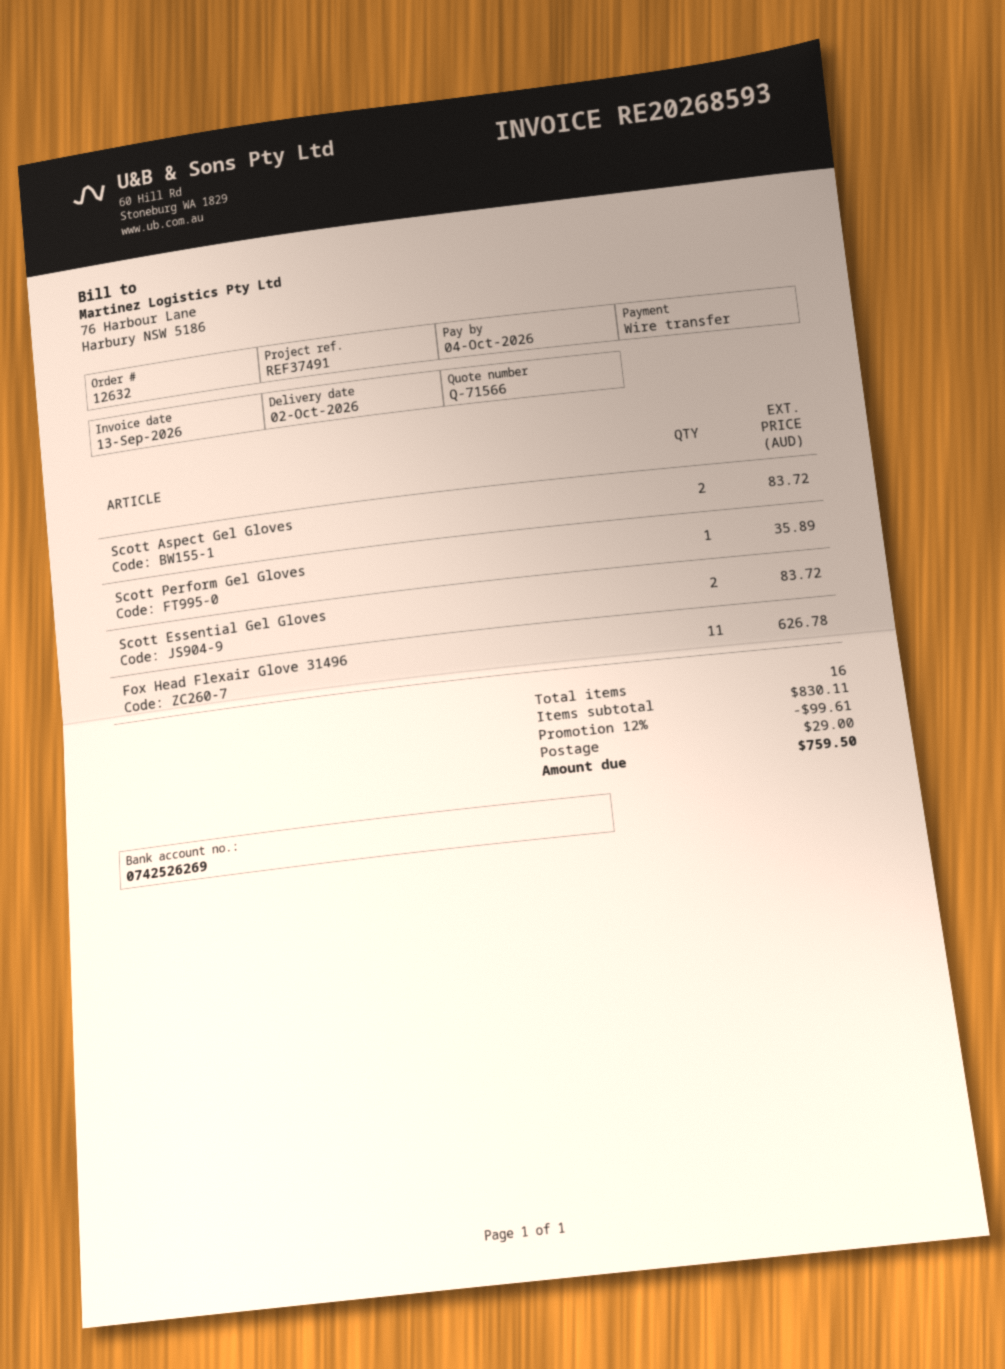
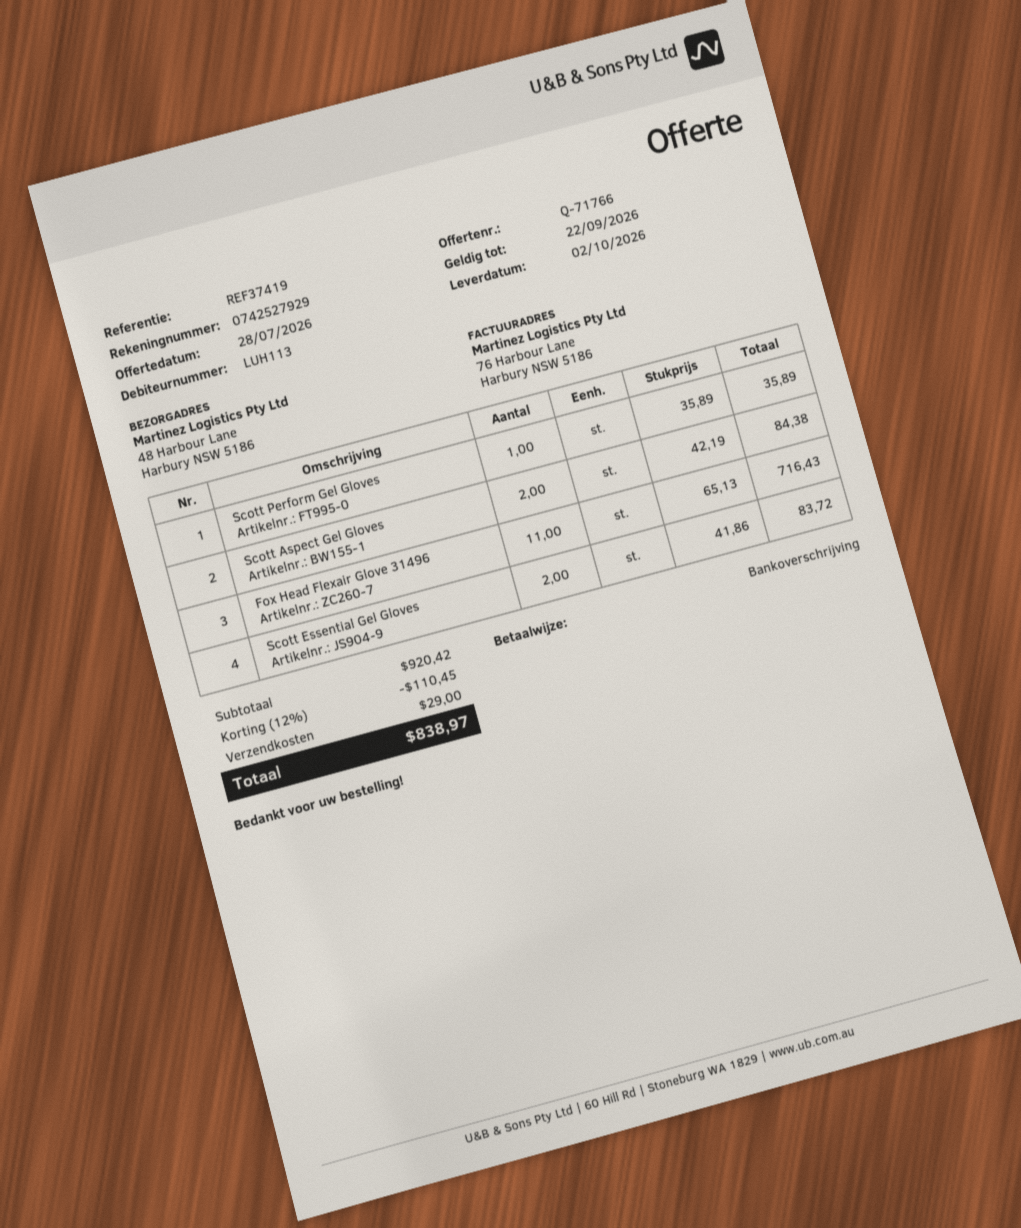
quote number: Q-71566 -> Q-71766
reference: REF37491 -> REF37419
bank account: 0742526269 -> 0742527929
Scott Aspect Gel Gloves: 2 for 83.72 -> 2 for 84.38
Fox Head Flexair Glove 31496: 11 for 626.78 -> 11 for 716.43
subtotal: 830.11 -> 920.42
discount: 12% = 99.61 -> 12% = 110.45
total: 759.50 -> 838.97

